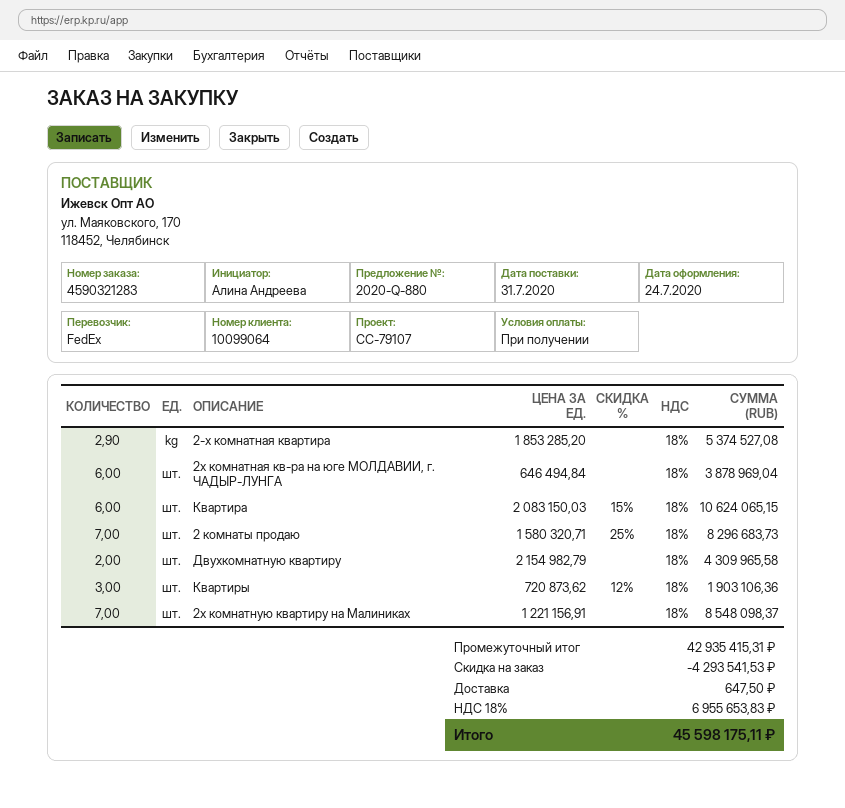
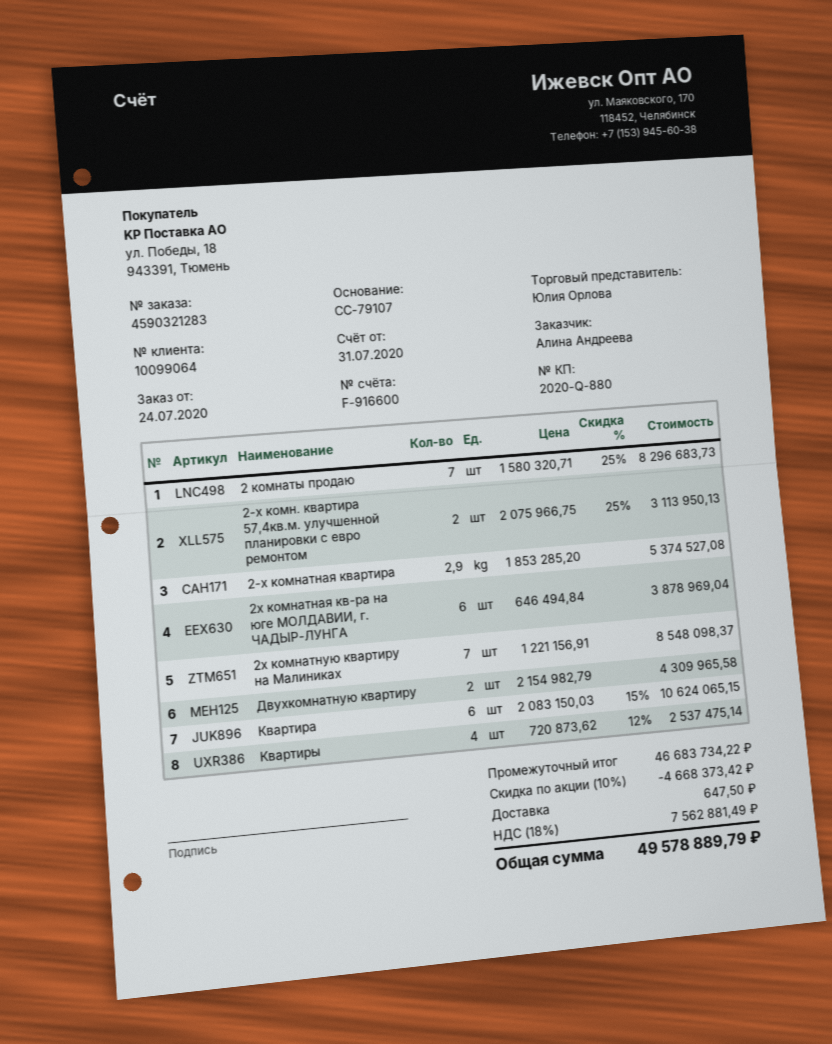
Квартиры: 3 x 720873.62 - 12% = 1903106.36 -> 4 x 720873.62 - 12% = 2537475.14
2-х комн. квартира 57,4кв.м. улучшенной планировки с евро ремонтом: none -> 2 x 2075966.75 - 25% = 3113950.13
subtotal: 42935415.31 -> 46683734.22
discount: 4293541.53 -> 4668373.42
tax: 18% = 6955653.83 -> 18% = 7562881.49
total: 45598175.11 -> 49578889.79

